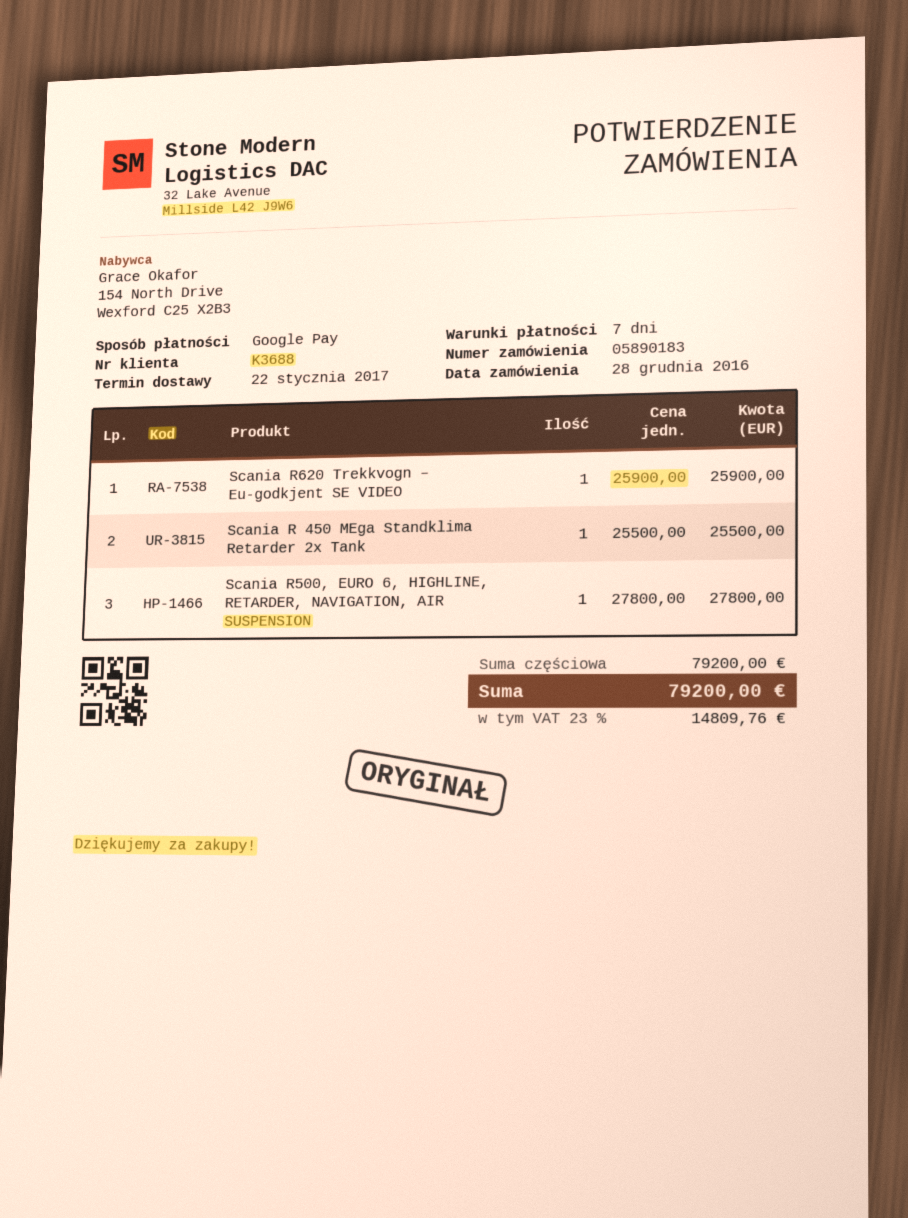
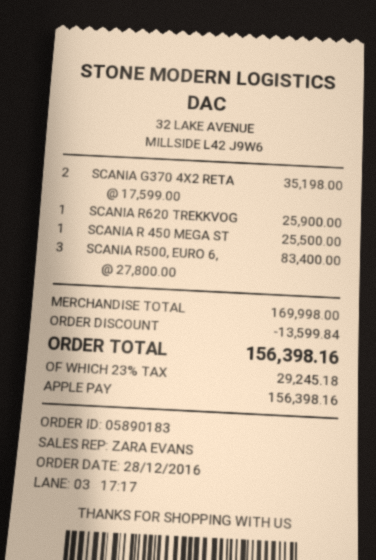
payment method: Google Pay -> Apple Pay
Scania R500, EURO 6, HIGHLINE, RETARDER, NAVIGATION, AIR SUSPENSION: 1 x 27800.00 = 27800.00 -> 3 x 27800.00 = 83400.00
SCANIA G370 4X2 RETA: none -> 2 x 17599.00 = 35198.00
subtotal: 79200.00 -> 169998.00
discount: none -> 13599.84
tax: 23% = 14809.76 -> 23% = 29245.18
total: 79200.00 -> 156398.16

